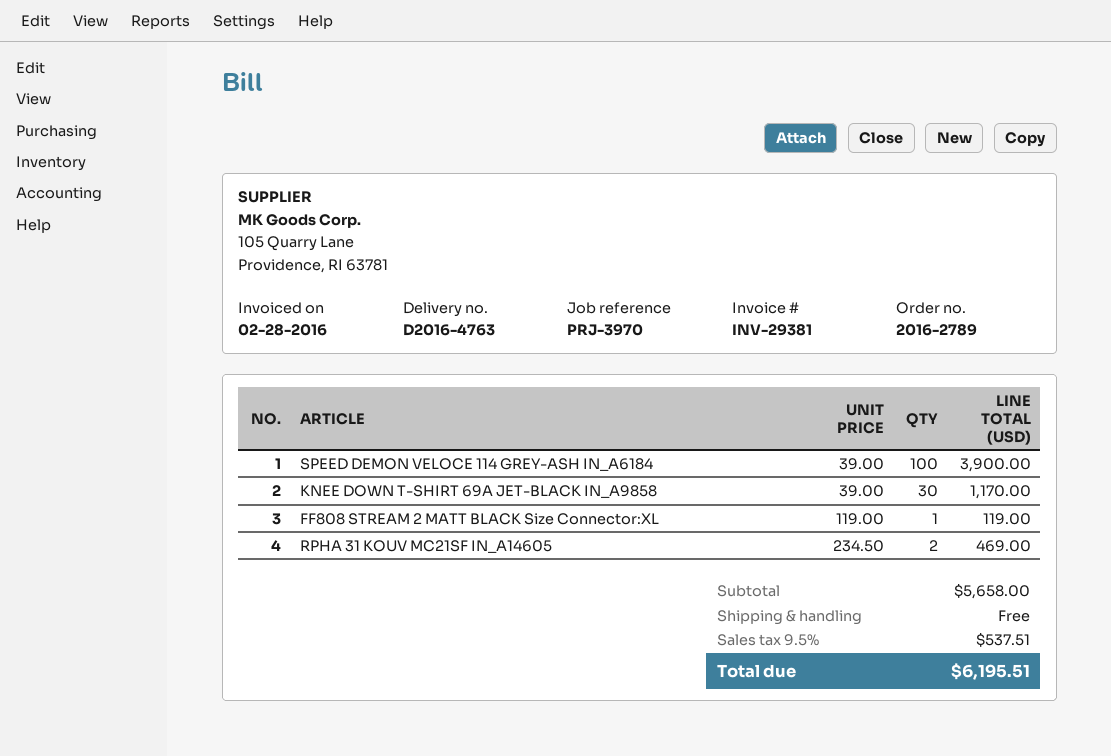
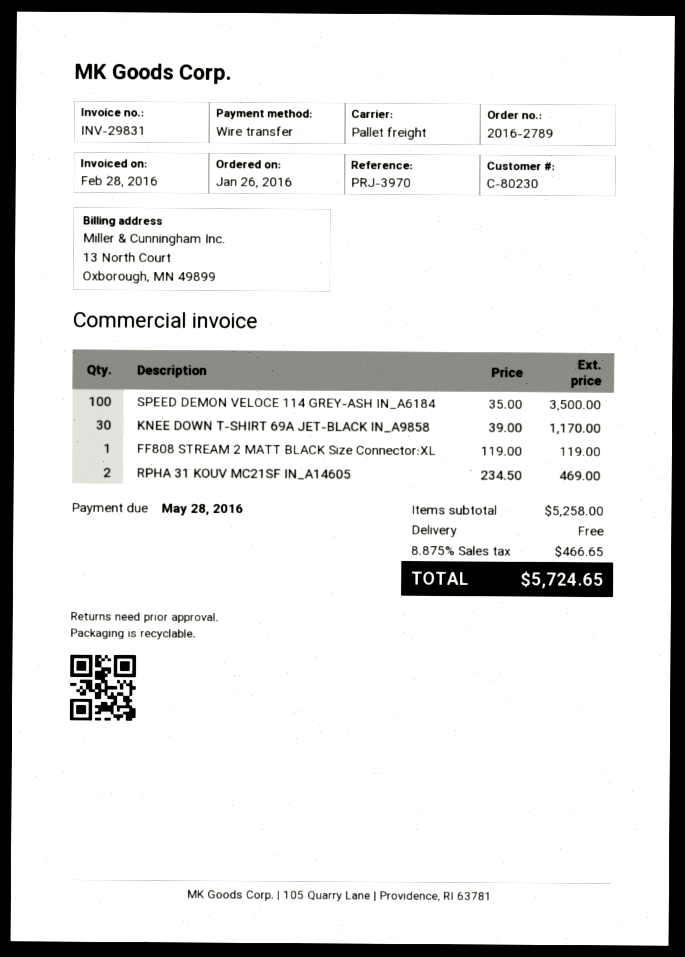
invoice number: INV-29381 -> INV-29831
SPEED DEMON VELOCE 114 GREY-ASH IN_A6184: 100 x 39.00 = 3900.00 -> 100 x 35.00 = 3500.00
subtotal: 5658.00 -> 5258.00
tax: 9.5% = 537.51 -> 8.875% = 466.65
total: 6195.51 -> 5724.65

